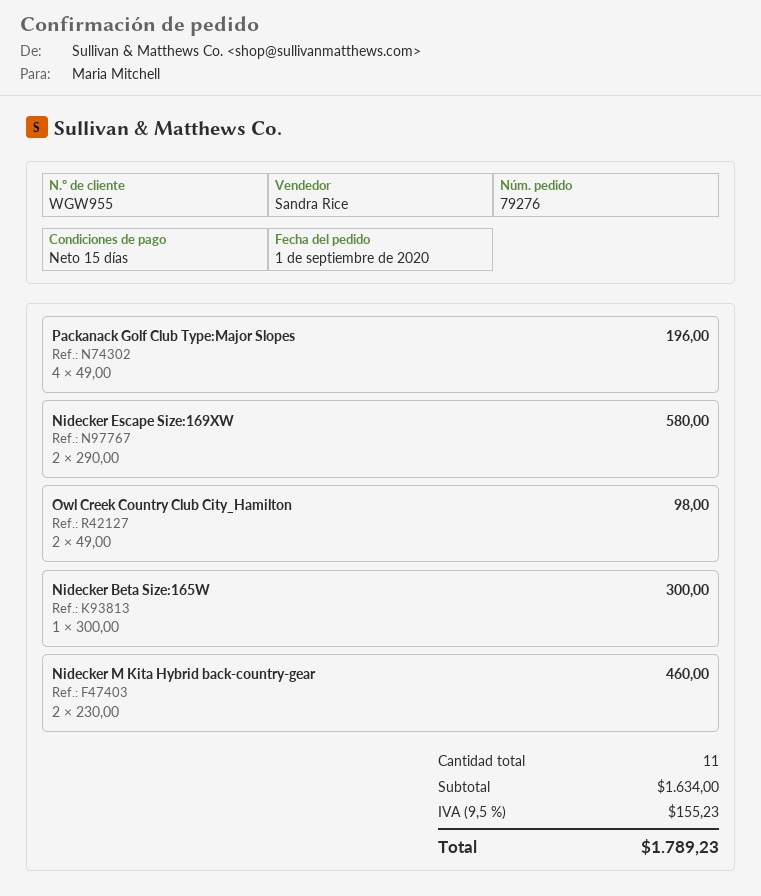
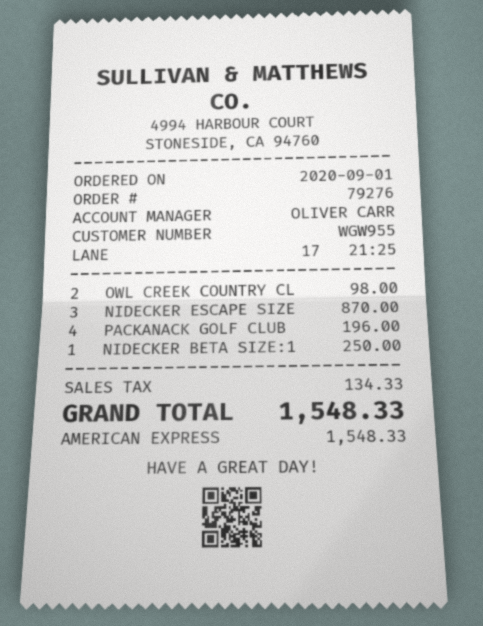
sales rep: Sandra Rice -> OLIVER CARR
Nidecker Escape Size:169XW: 2 for 580.00 -> 3 for 870.00
Nidecker Beta Size:165W: 1 for 300.00 -> 1 for 250.00
Nidecker M Kita Hybrid back-country-gear: 2 for 460.00 -> none
tax: 155.23 -> 134.33
total: 1789.23 -> 1548.33

